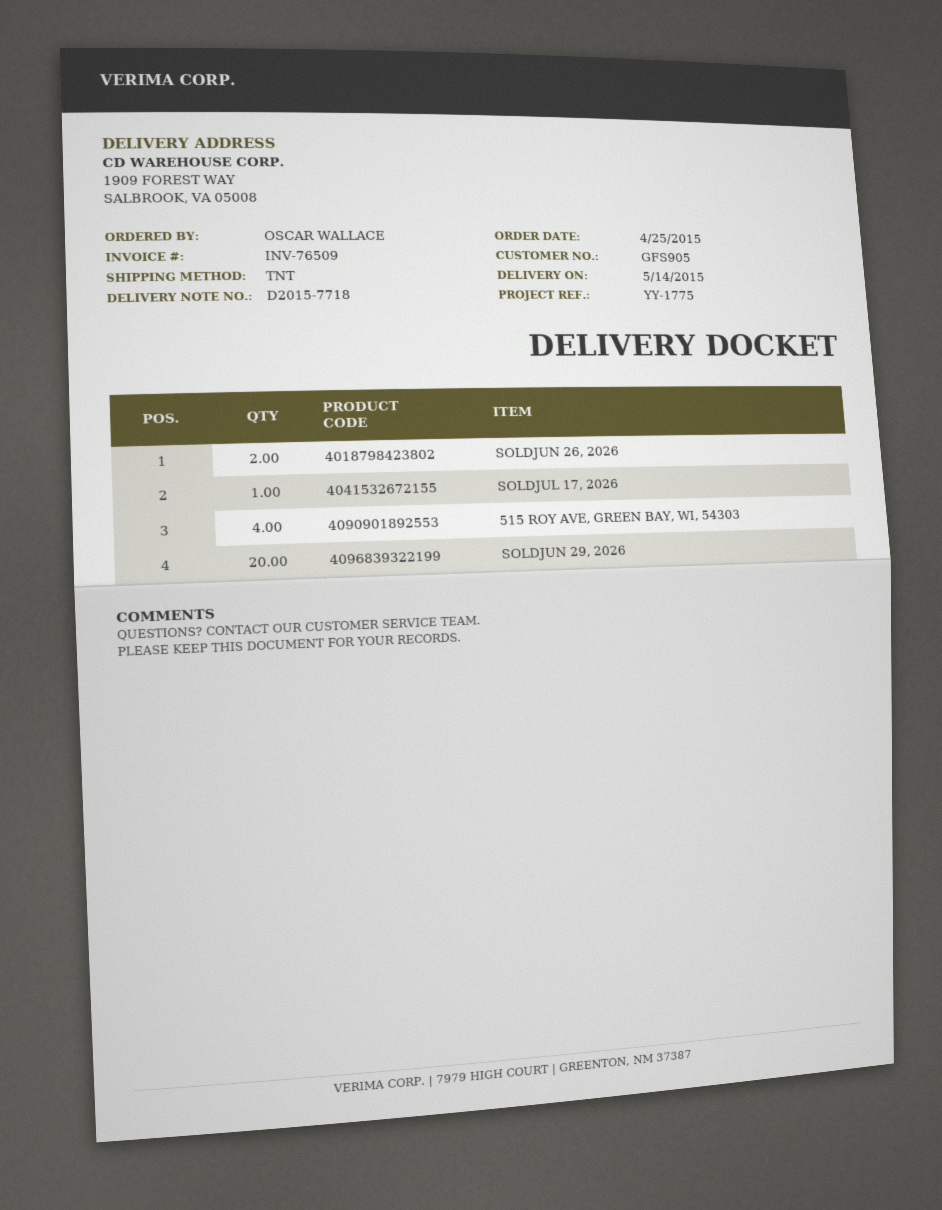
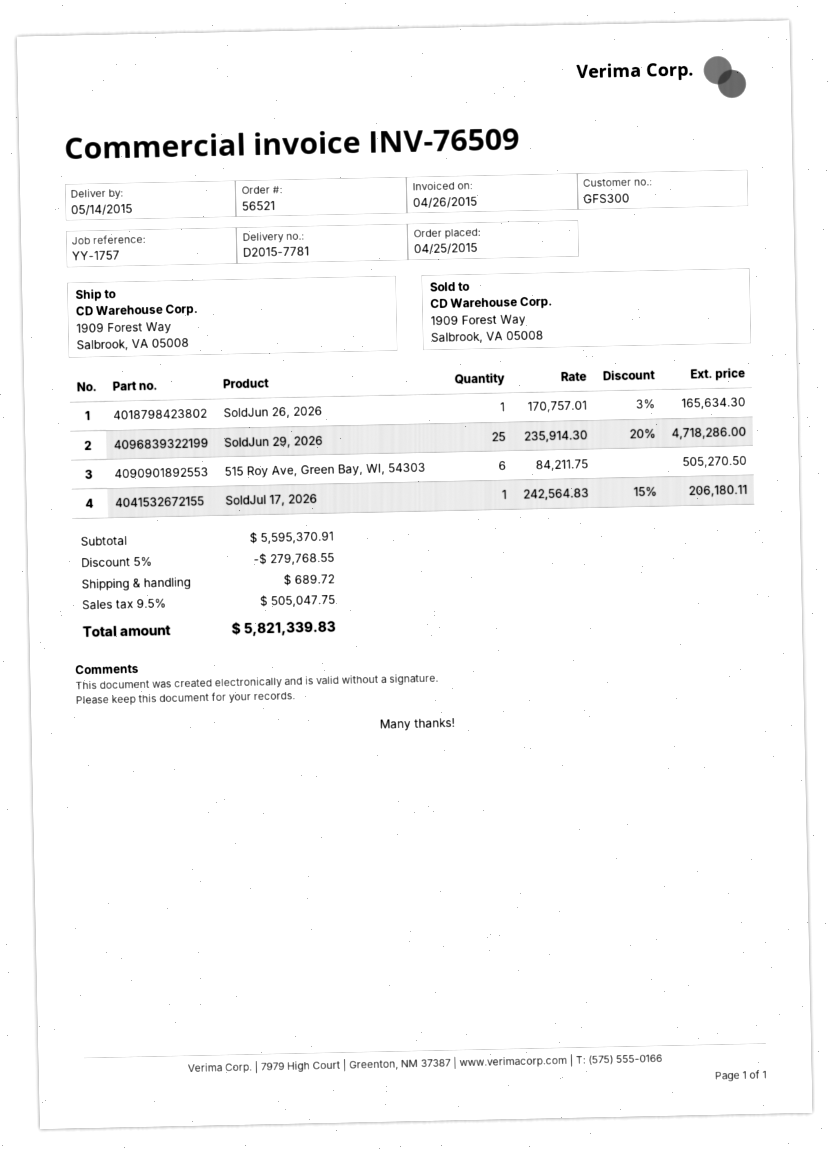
delivery note number: D2015-7718 -> D2015-7781
customer number: GFS905 -> GFS300
reference: YY-1775 -> YY-1757
SOLDJUN 26, 2026: 2 -> 1
515 ROY AVE, GREEN BAY, WI, 54303: 4 -> 6
SOLDJUN 29, 2026: 20 -> 25

